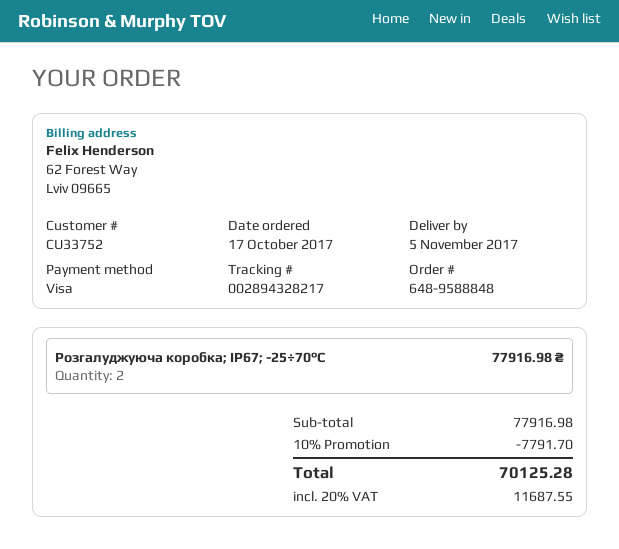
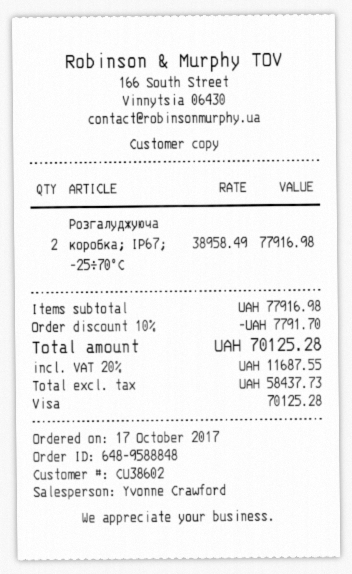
customer number: CU33752 -> CU38602

